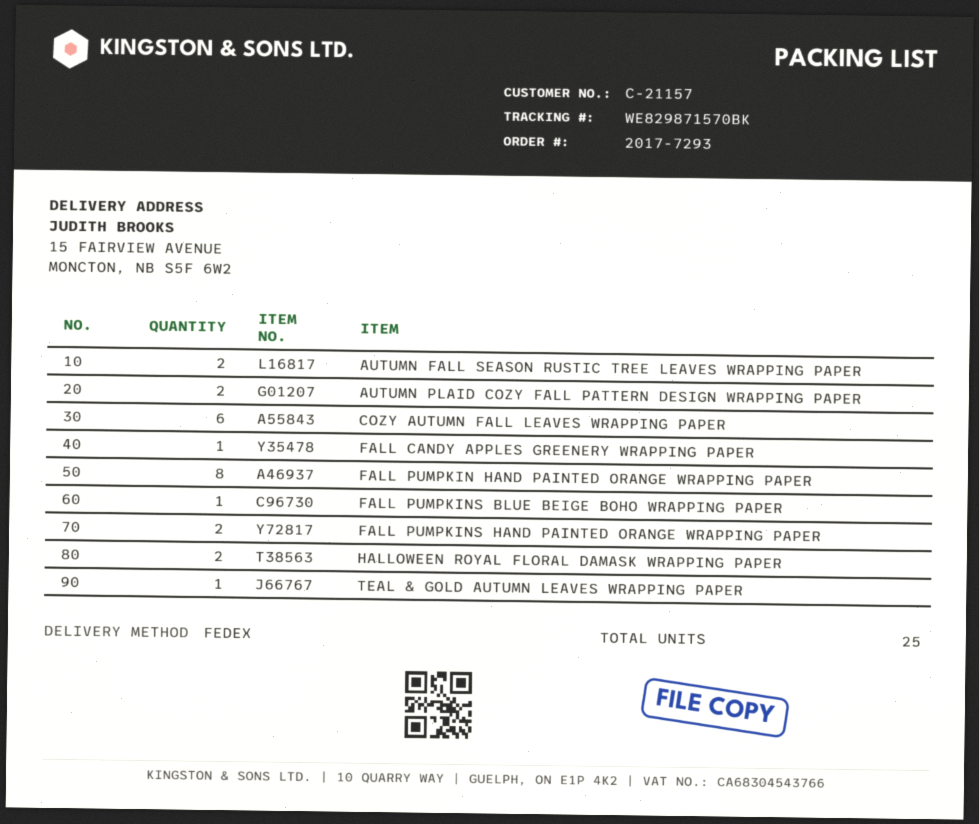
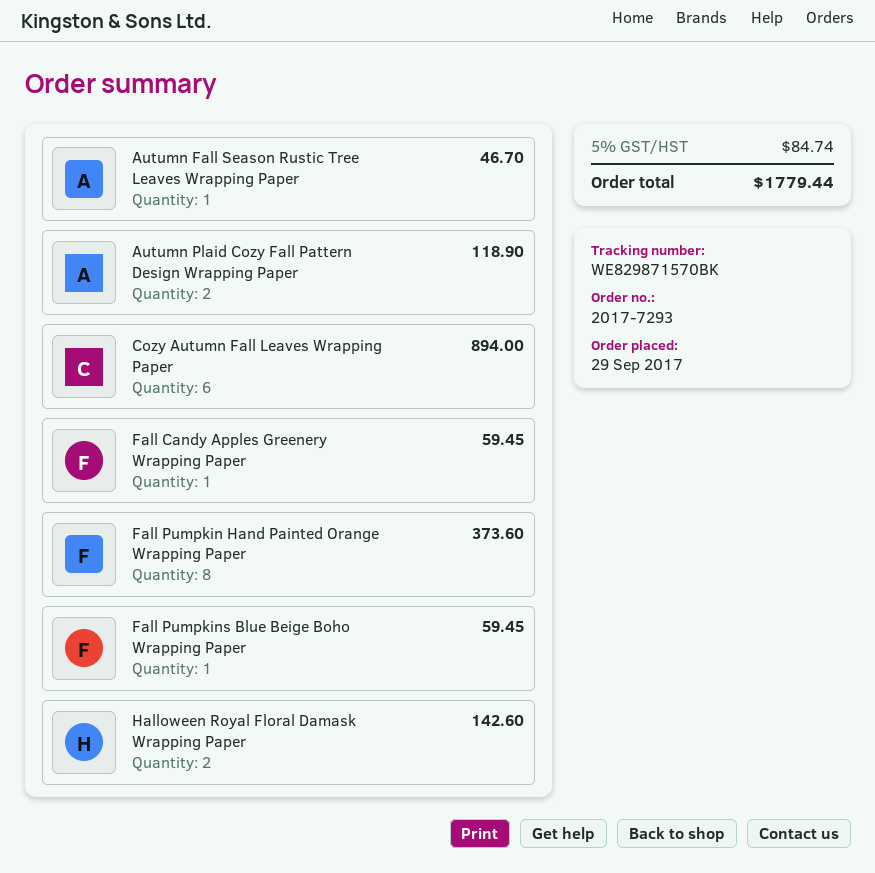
AUTUMN FALL SEASON RUSTIC TREE LEAVES WRAPPING PAPER: 2 -> 1
FALL PUMPKINS HAND PAINTED ORANGE WRAPPING PAPER: 2 -> none
TEAL & GOLD AUTUMN LEAVES WRAPPING PAPER: 1 -> none

